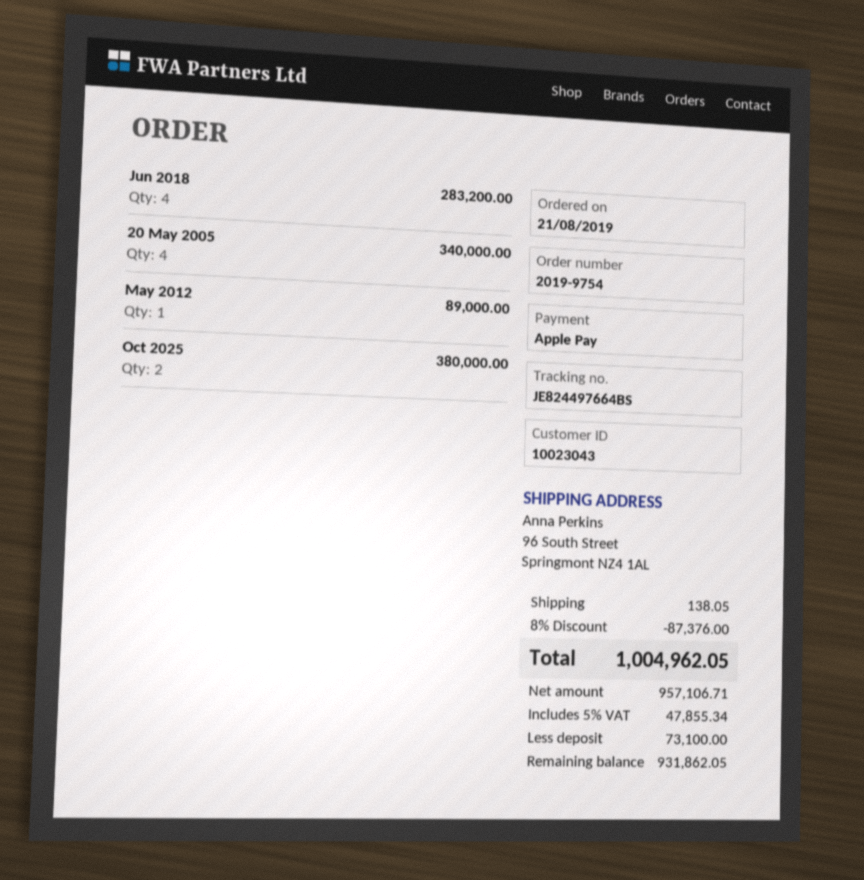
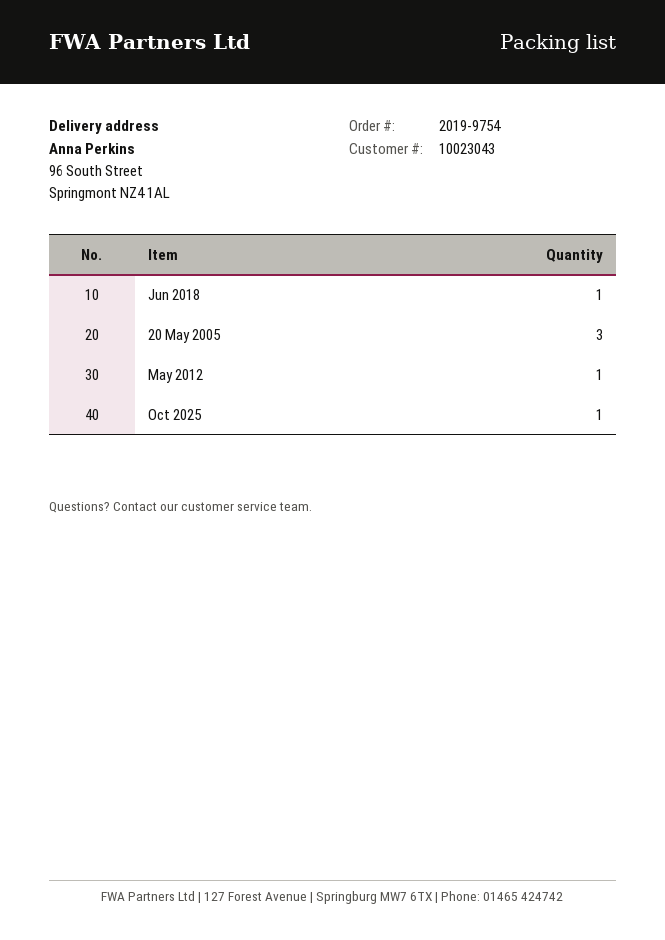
Jun 2018: 4 -> 1
20 May 2005: 4 -> 3
Oct 2025: 2 -> 1

